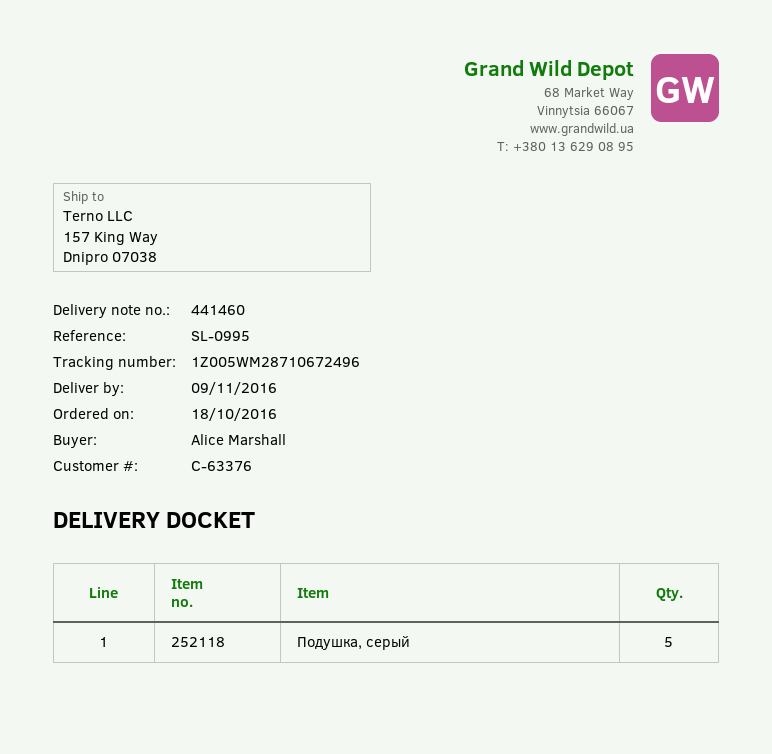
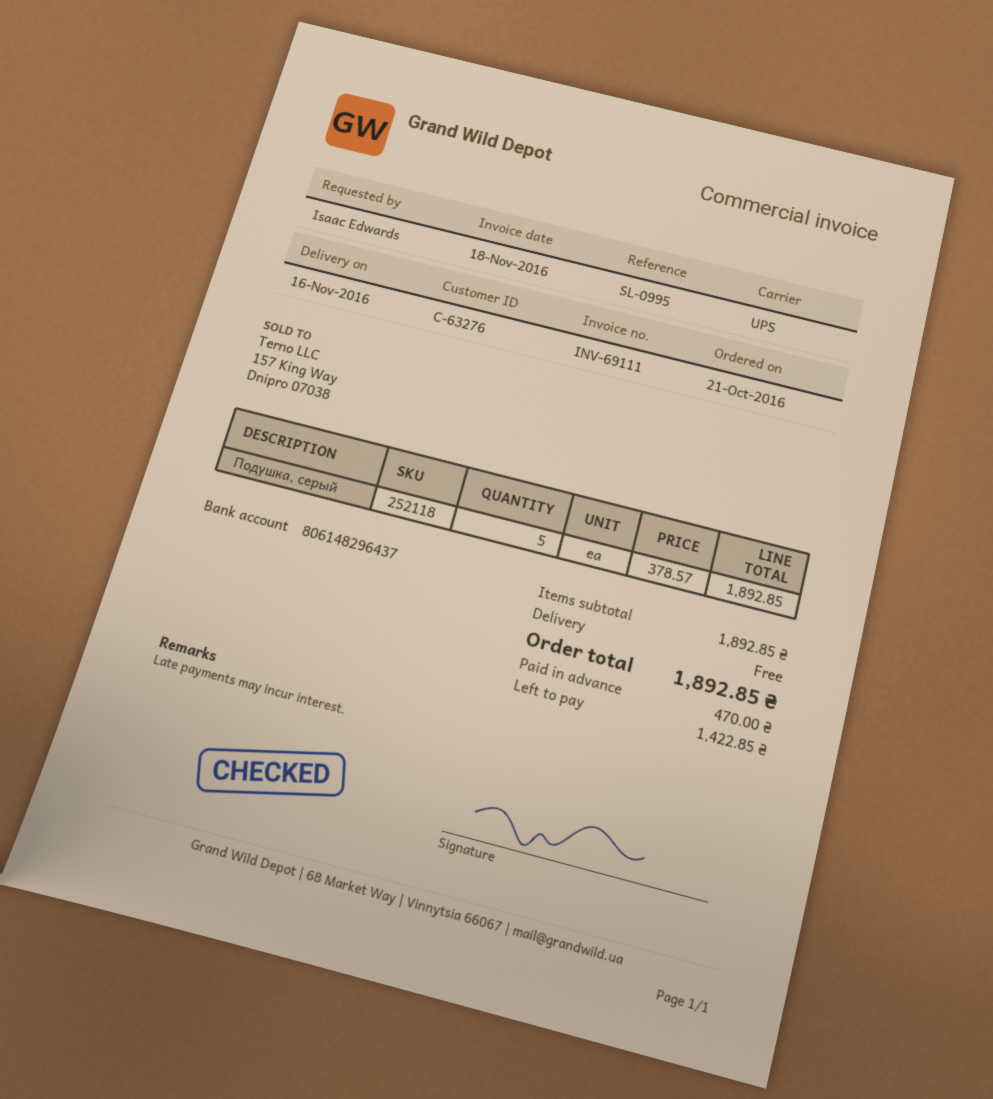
order date: 2016-10-18 -> 2016-10-21
delivery date: 2016-11-09 -> 2016-11-16
customer number: C-63376 -> C-63276
ordered by: Alice Marshall -> Isaac Edwards

